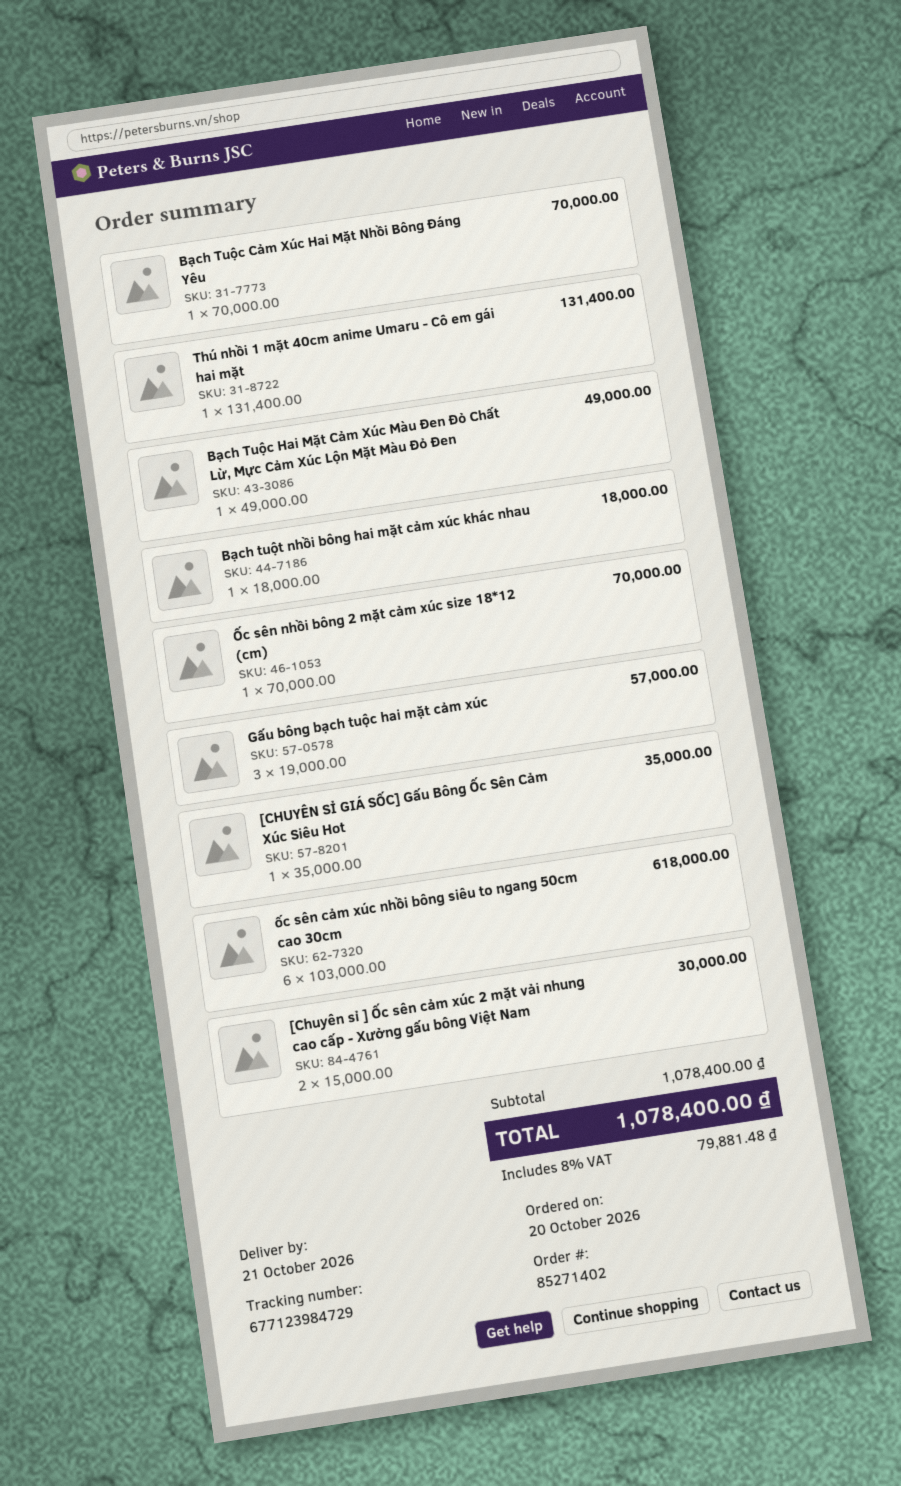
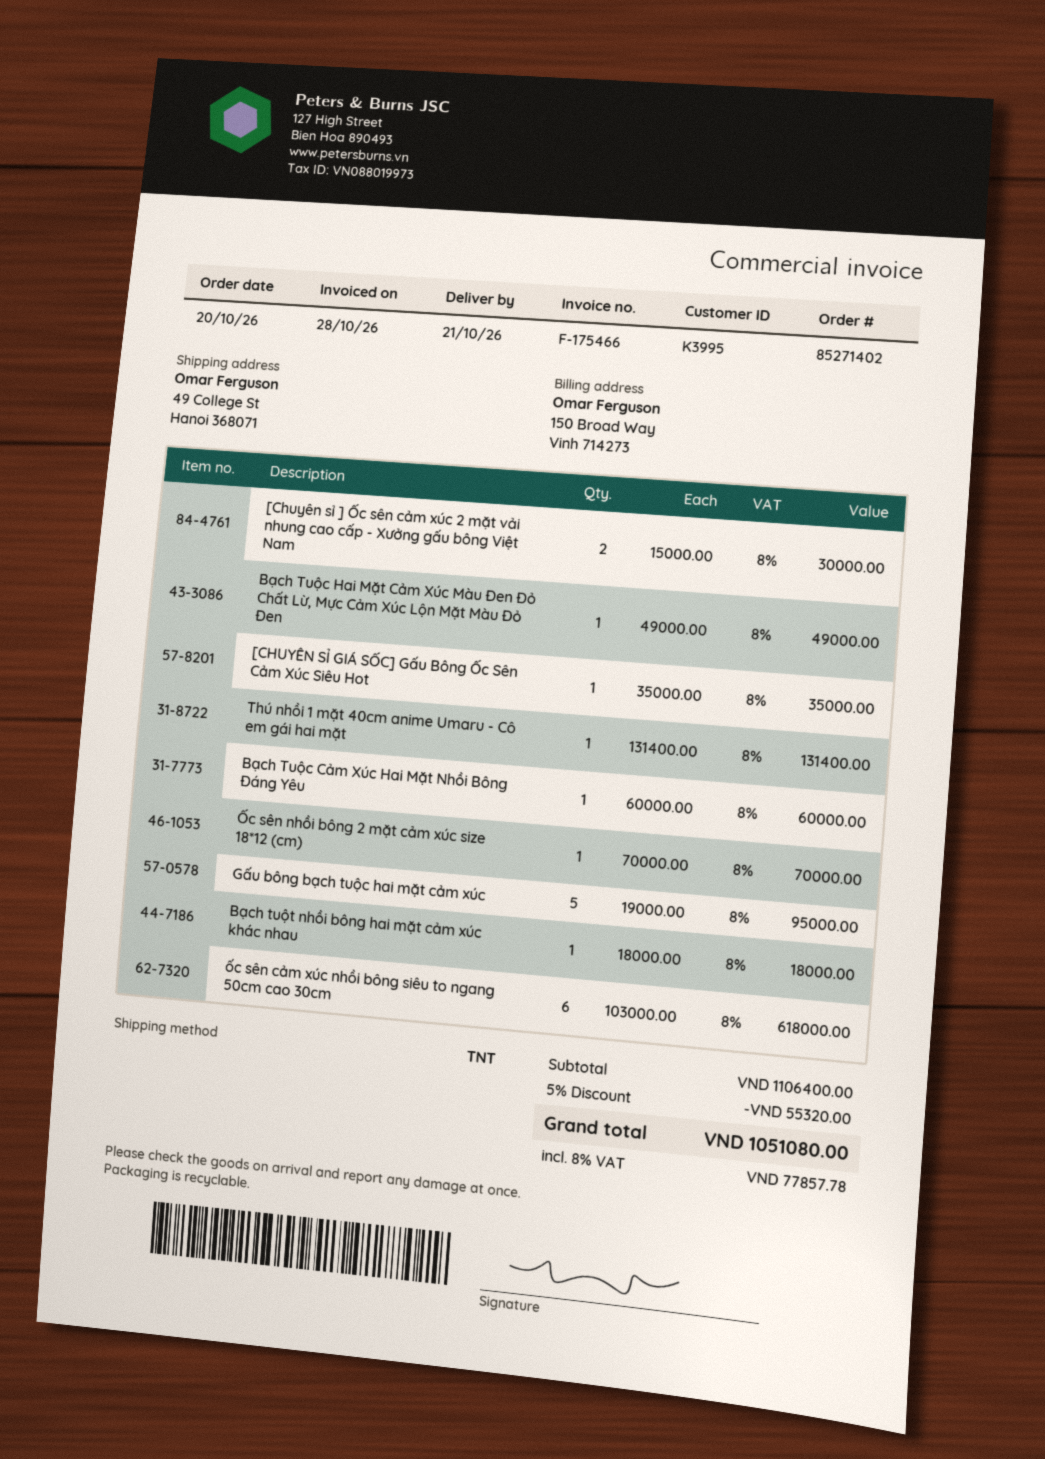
Bạch Tuộc Cảm Xúc Hai Mặt Nhồi Bông Đáng Yêu: 1 x 70000.00 = 70000.00 -> 1 x 60000.00 = 60000.00
Gấu bông bạch tuộc hai mặt cảm xúc: 3 x 19000.00 = 57000.00 -> 5 x 19000.00 = 95000.00
subtotal: 1078400.00 -> 1106400.00
discount: none -> 5% = 55320.00
tax: 8% = 79881.48 -> 8% = 77857.78
total: 1078400.00 -> 1051080.00

